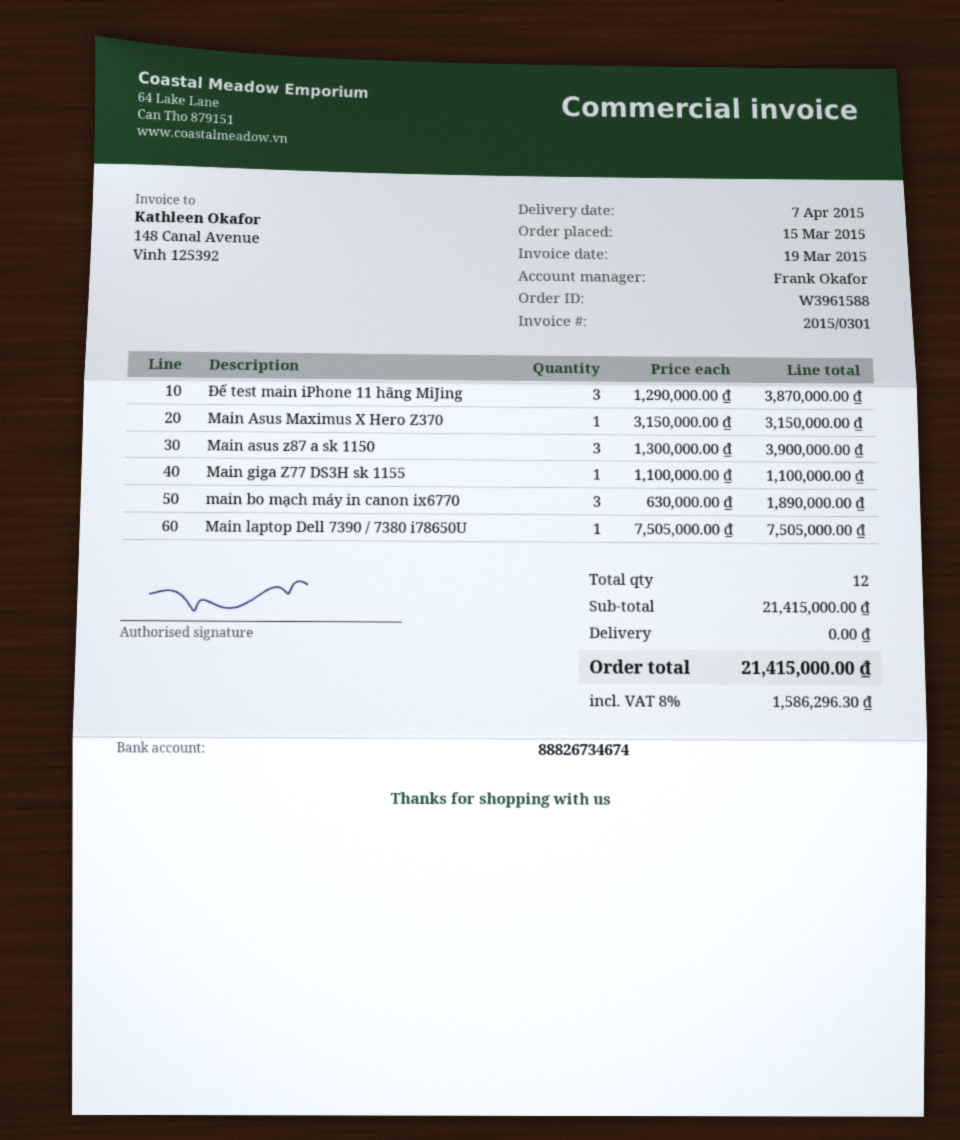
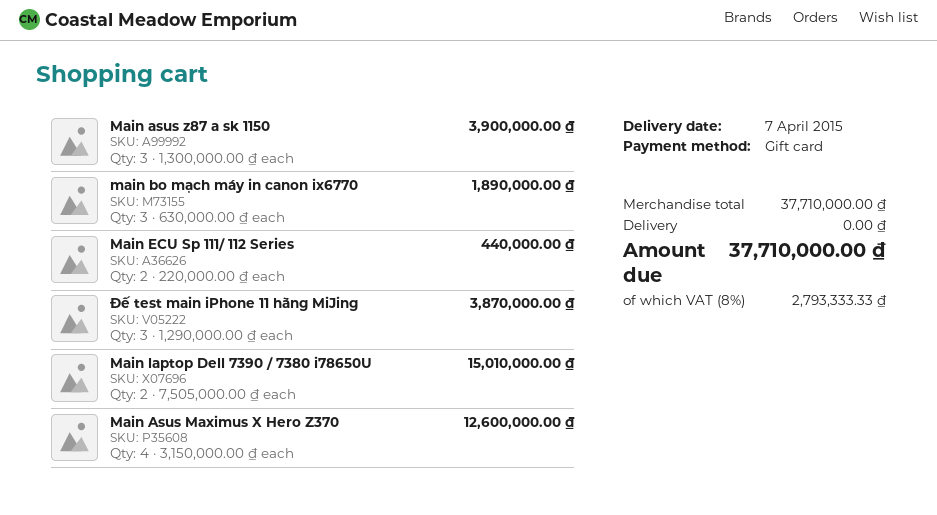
Main Asus Maximus X Hero Z370: 1 x 3150000.00 = 3150000.00 -> 4 x 3150000.00 = 12600000.00
Main giga Z77 DS3H sk 1155: 1 x 1100000.00 = 1100000.00 -> none
Main laptop Dell 7390 / 7380 i78650U: 1 x 7505000.00 = 7505000.00 -> 2 x 7505000.00 = 15010000.00
Main ECU Sp 111/ 112 Series: none -> 2 x 220000.00 = 440000.00
subtotal: 21415000.00 -> 37710000.00
tax: 8% = 1586296.30 -> 8% = 2793333.33
total: 21415000.00 -> 37710000.00

